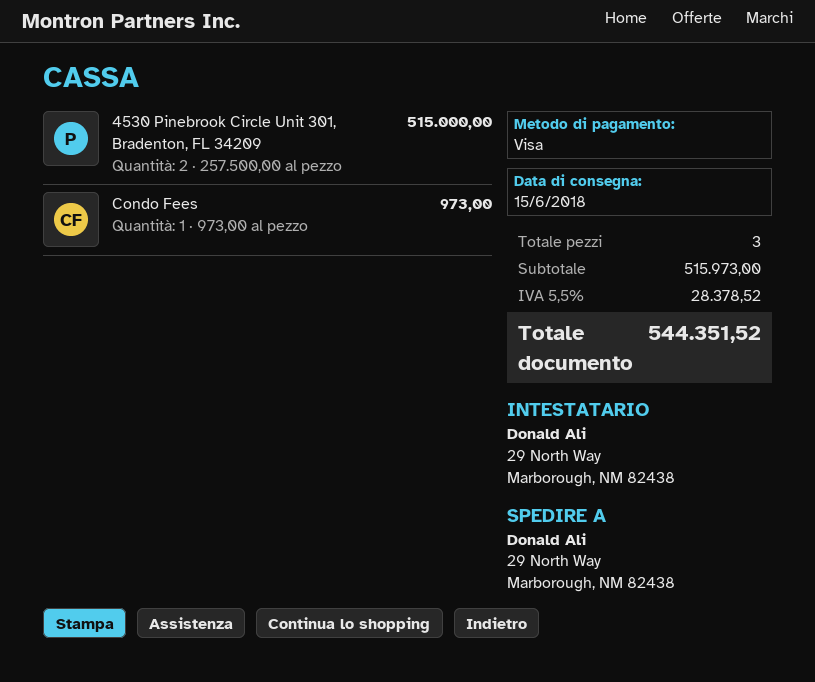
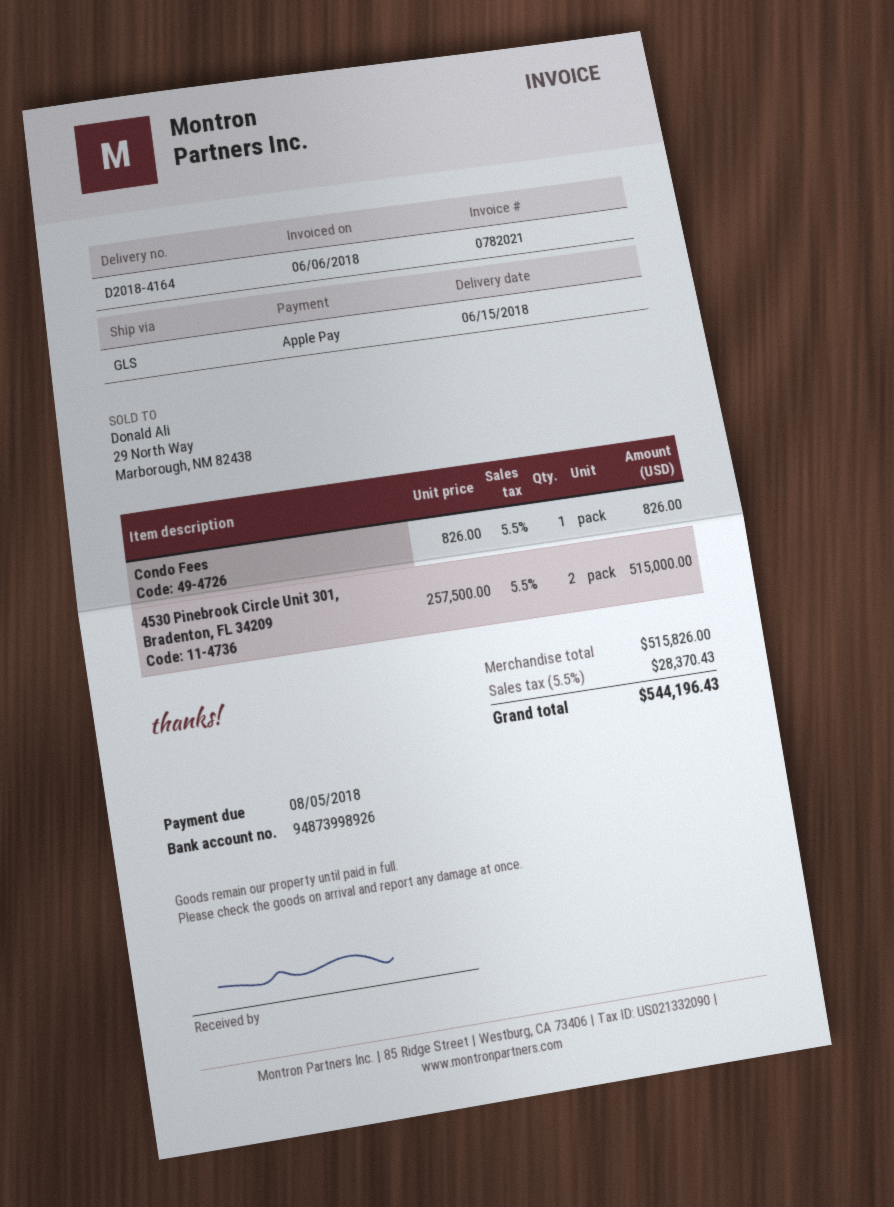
payment method: Visa -> Apple Pay
Condo Fees: 1 x 973.00 = 973.00 -> 1 x 826.00 = 826.00
subtotal: 515973.00 -> 515826.00
tax: 5.5% = 28378.52 -> 5.5% = 28370.43
total: 544351.52 -> 544196.43

